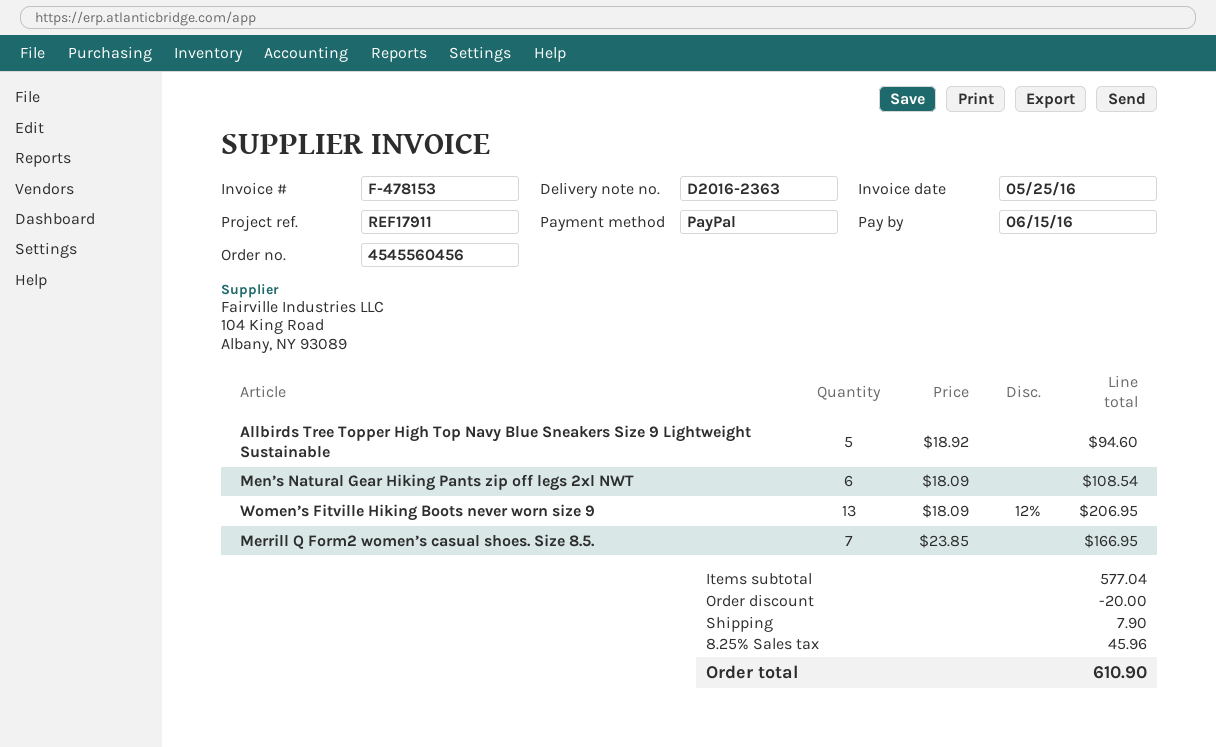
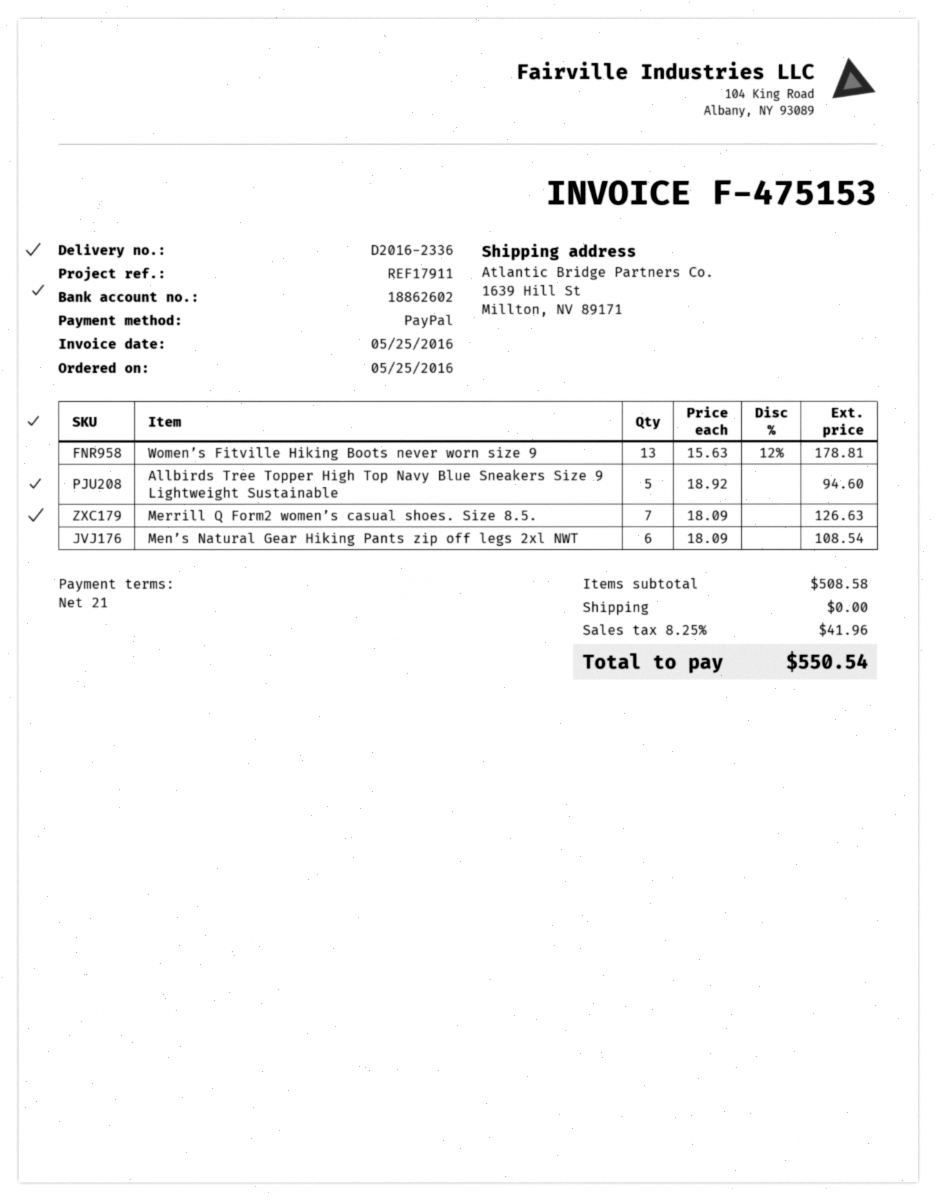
delivery note number: D2016-2363 -> D2016-2336
invoice number: F-478153 -> F-475153
Women’s Fitville Hiking Boots never worn size 9: 13 x 18.09 - 12% = 206.95 -> 13 x 15.63 - 12% = 178.81
Merrill Q Form2 women’s casual shoes. Size 8.5.: 7 x 23.85 = 166.95 -> 7 x 18.09 = 126.63
subtotal: 577.04 -> 508.58
discount: 20.00 -> none
shipping: 7.90 -> 0.00
tax: 8.25% = 45.96 -> 8.25% = 41.96
total: 610.90 -> 550.54

